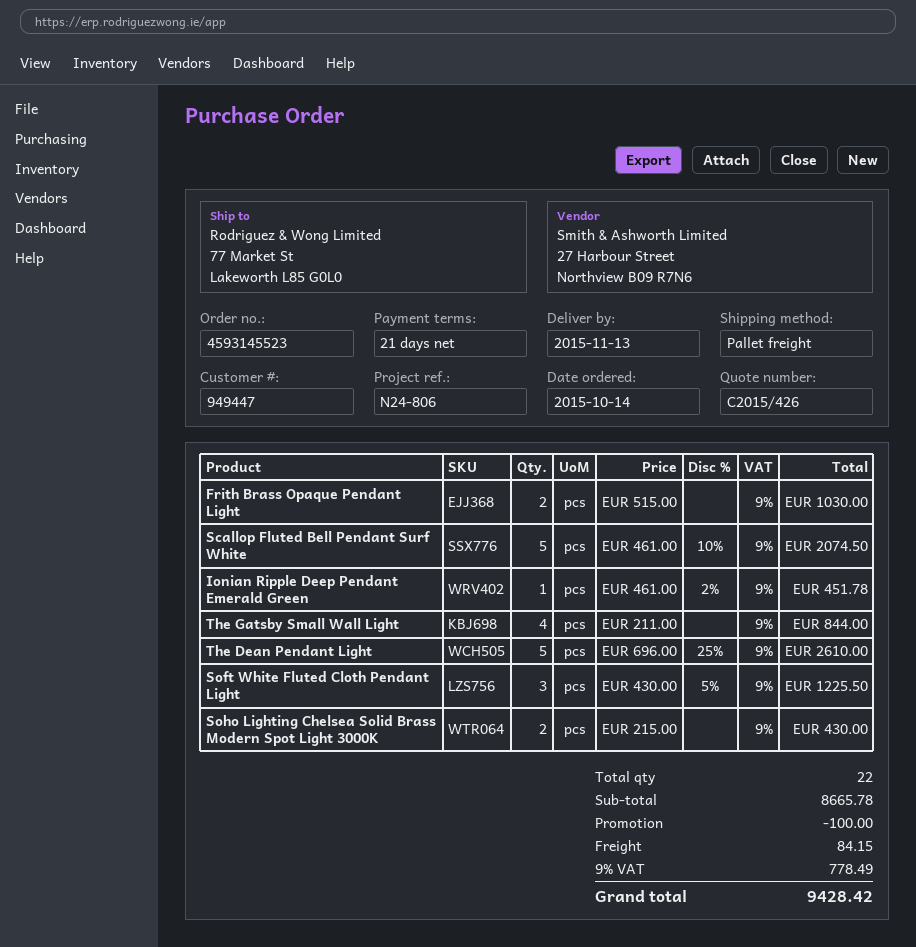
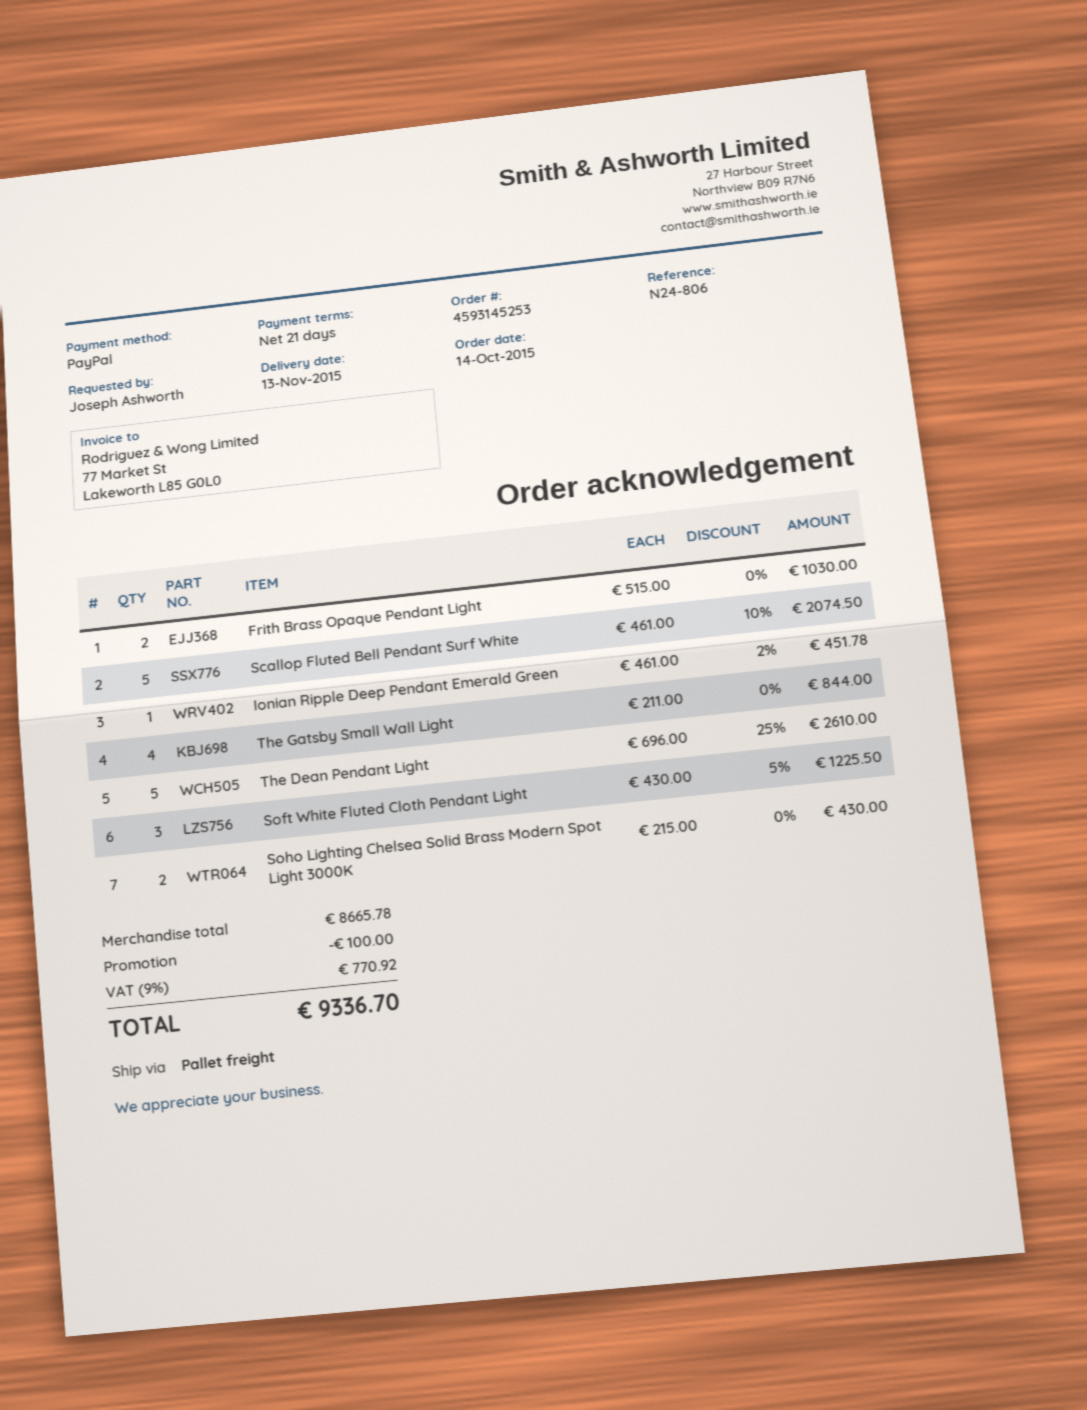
order number: 4593145523 -> 4593145253
shipping: 84.15 -> none
tax: 9% = 778.49 -> 9% = 770.92
total: 9428.42 -> 9336.70

